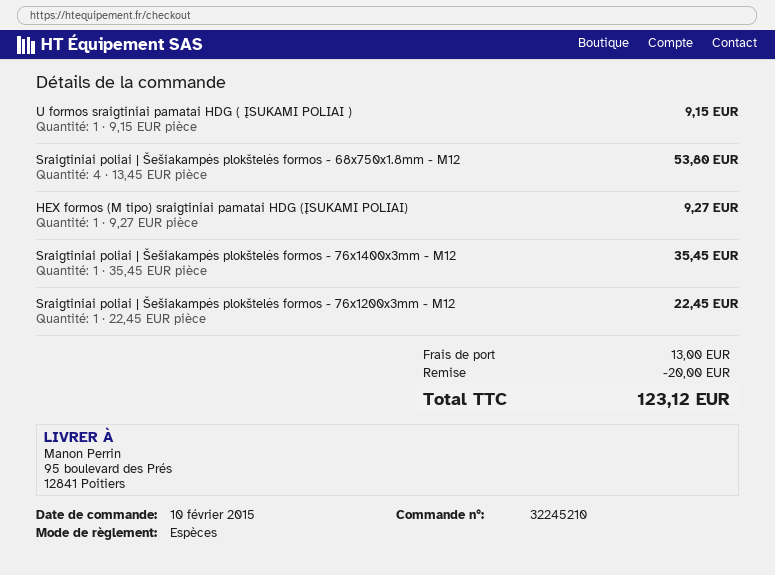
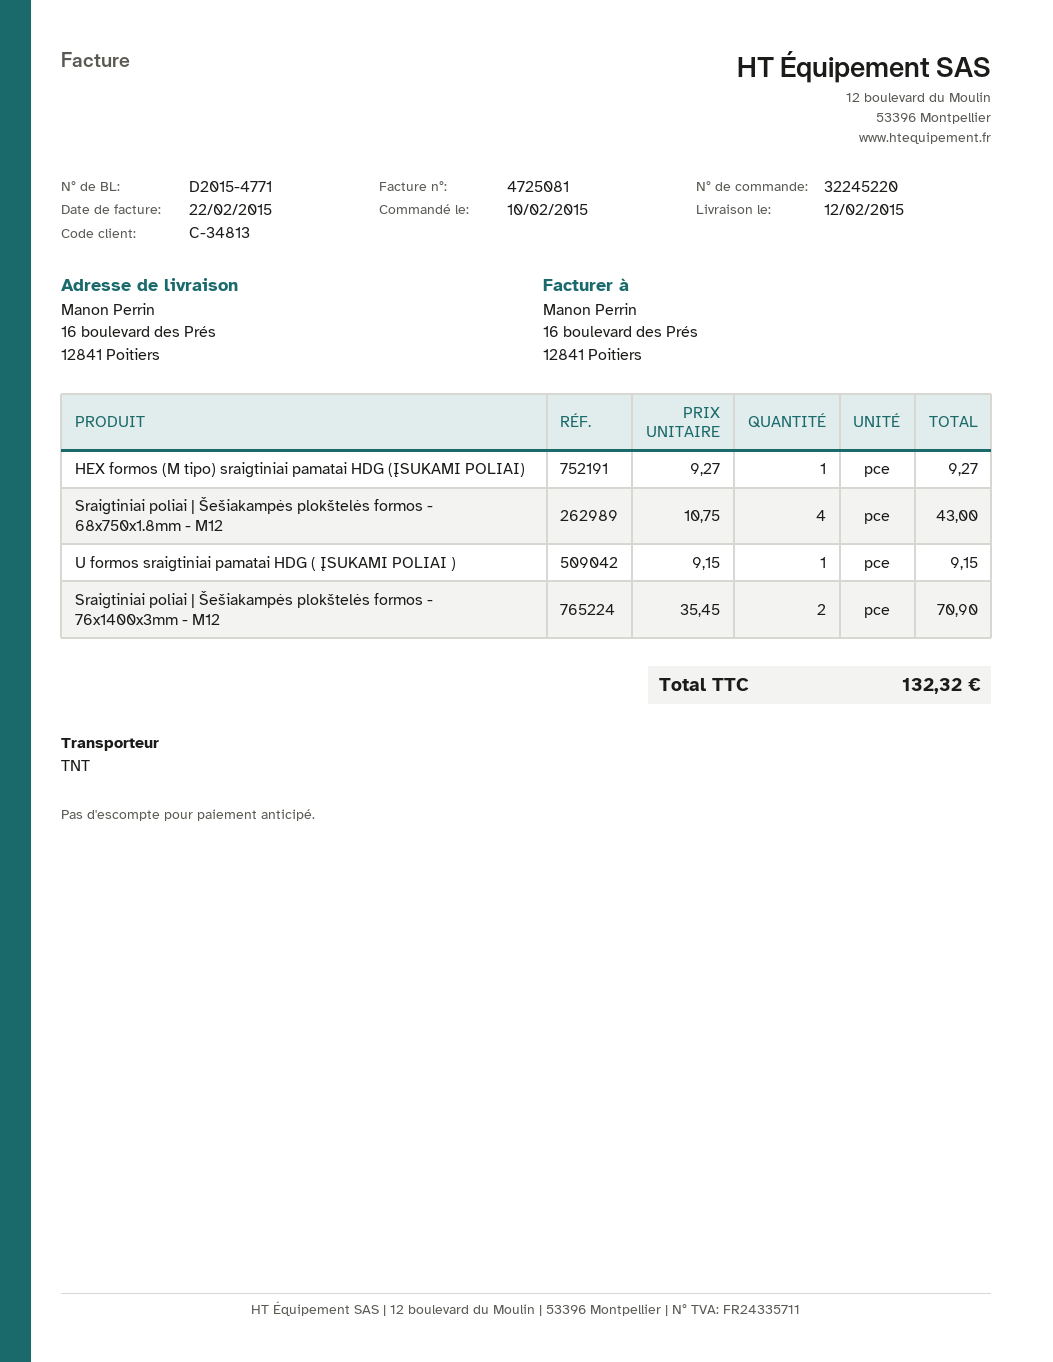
order number: 32245210 -> 32245220
ship to: 95 boulevard des Prés, 12841 Poitiers -> 16 boulevard des Prés, 12841 Poitiers
Sraigtiniai poliai | Šešiakampės plokštelės formos - 68x750x1.8mm - M12: 4 x 13.45 = 53.80 -> 4 x 10.75 = 43.00
Sraigtiniai poliai | Šešiakampės plokštelės formos - 76x1400x3mm - M12: 1 x 35.45 = 35.45 -> 2 x 35.45 = 70.90
Sraigtiniai poliai | Šešiakampės plokštelės formos - 76x1200x3mm - M12: 1 x 22.45 = 22.45 -> none
discount: 20.00 -> none
shipping: 13.00 -> none
total: 123.12 -> 132.32

